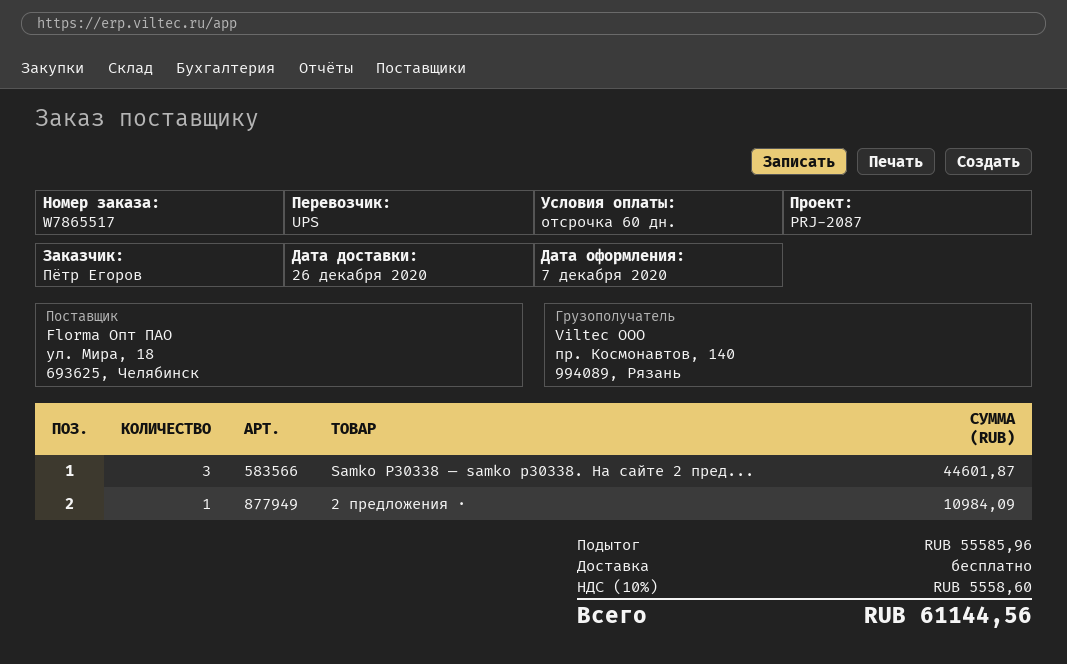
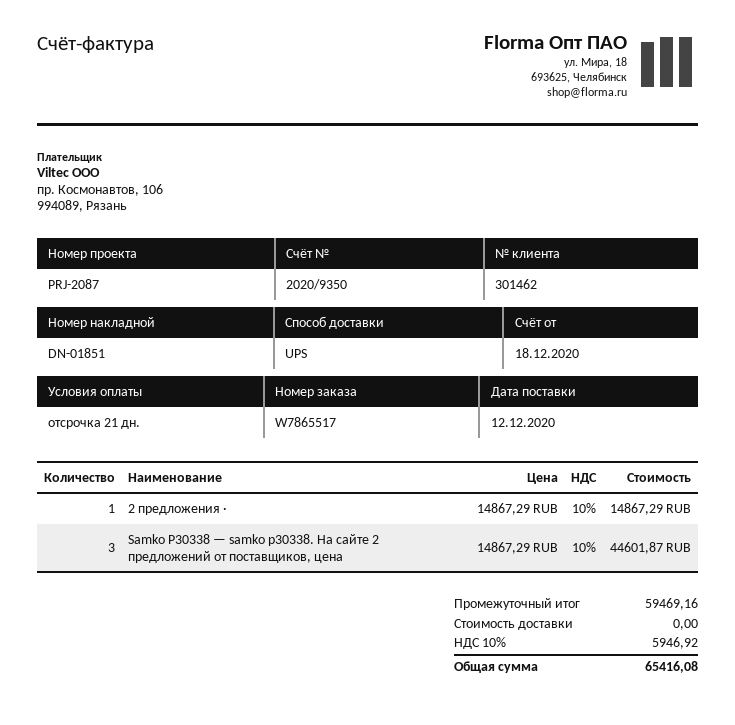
delivery date: 2020-12-26 -> 2020-12-12
payment terms: 60 days -> 21 days
2 предложения ·: 1 for 10984.09 -> 1 for 14867.29
subtotal: 55585.96 -> 59469.16
tax: 10% = 5558.60 -> 10% = 5946.92
total: 61144.56 -> 65416.08

